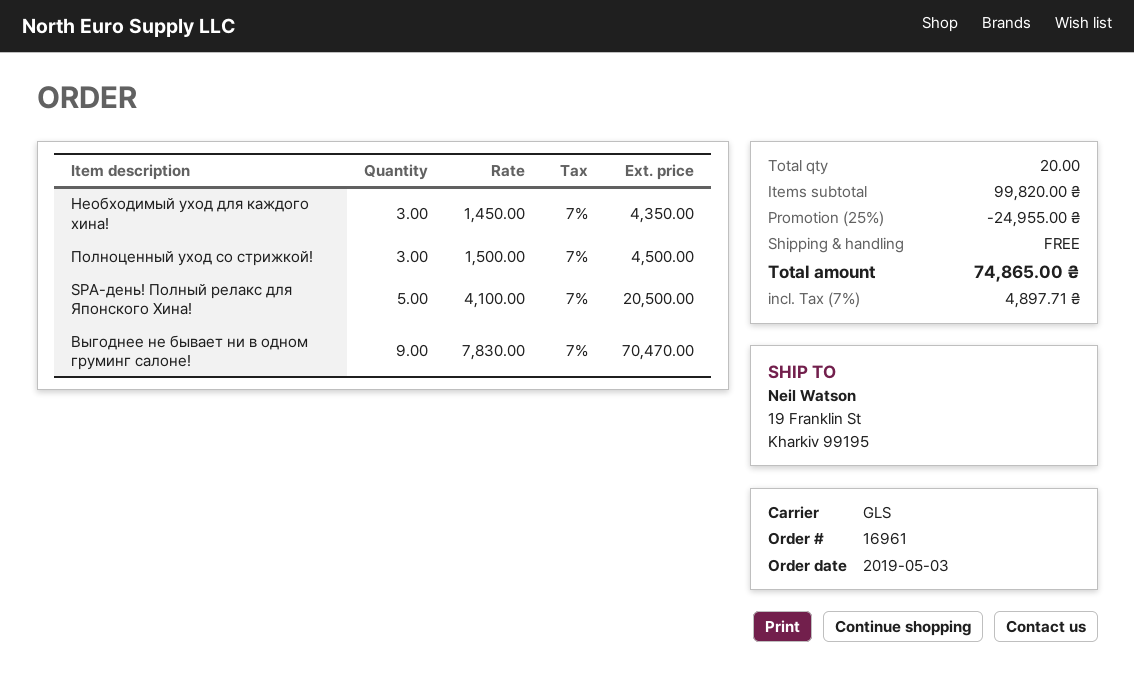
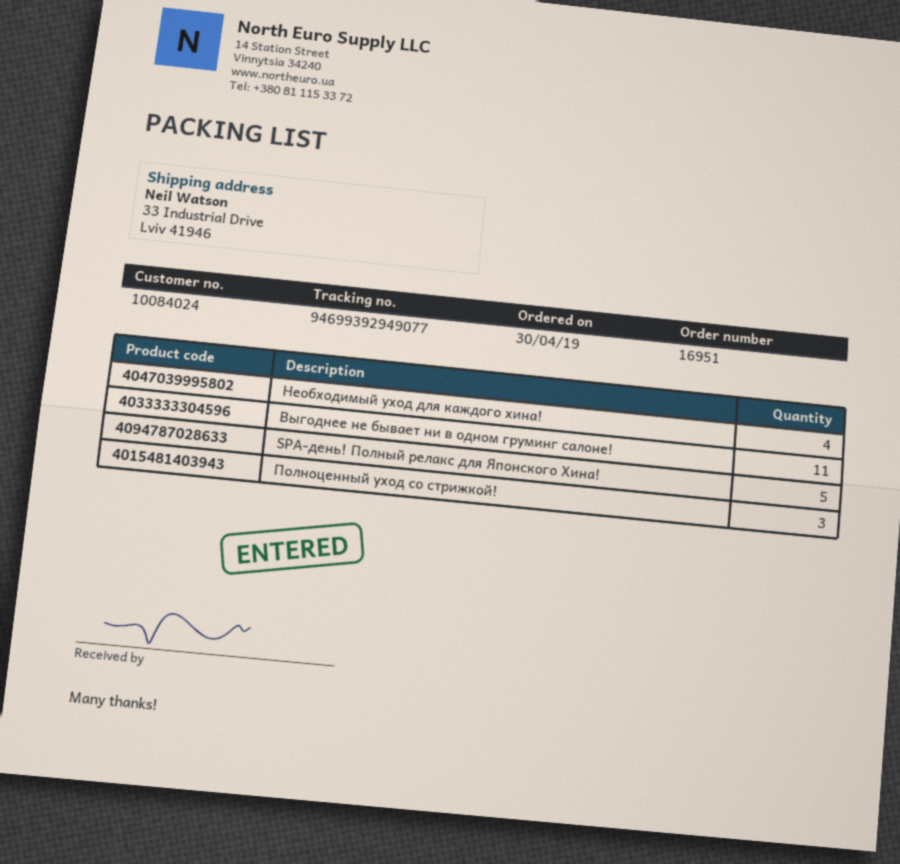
order number: 16961 -> 16951
order date: 2019-05-03 -> 2019-04-30
ship to: 19 Franklin St, Kharkiv 99195 -> 33 Industrial Drive, Lviv 41946
Необходимый уход для каждого хина!: 3 -> 4
Выгоднее не бывает ни в одном груминг салоне!: 9 -> 11

